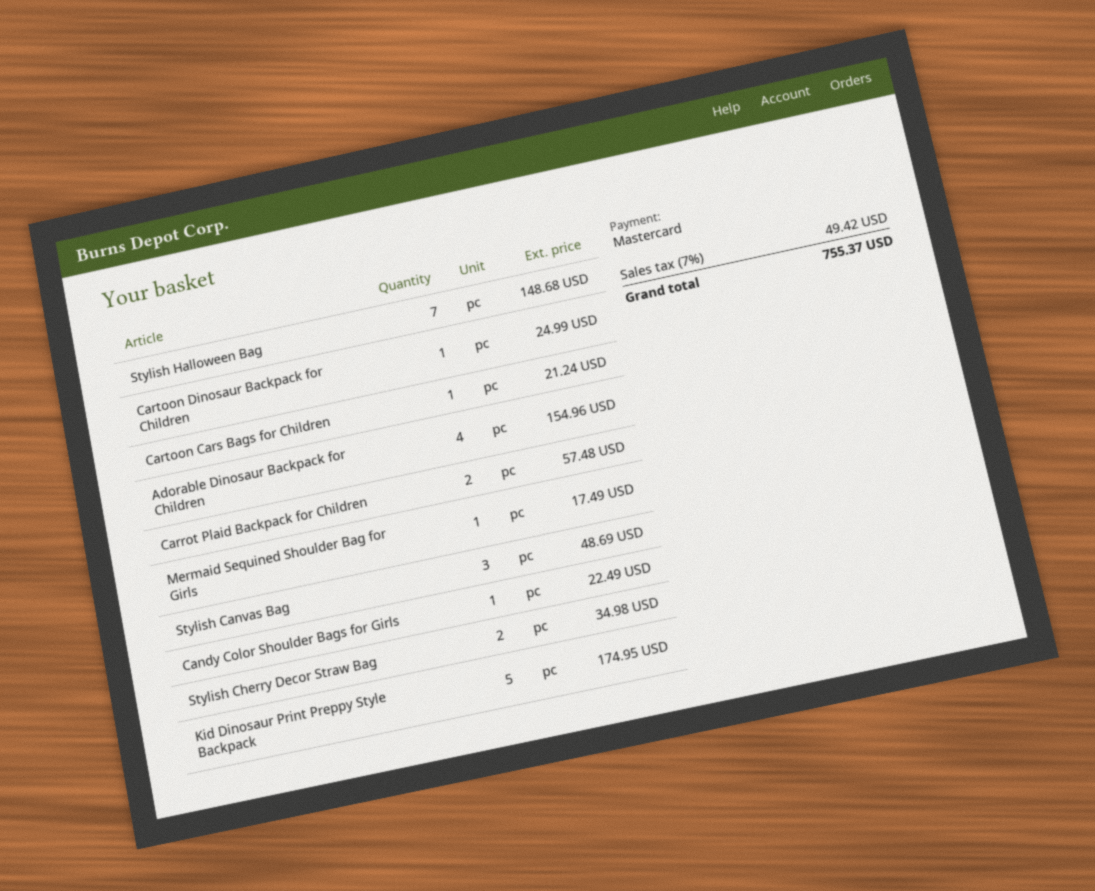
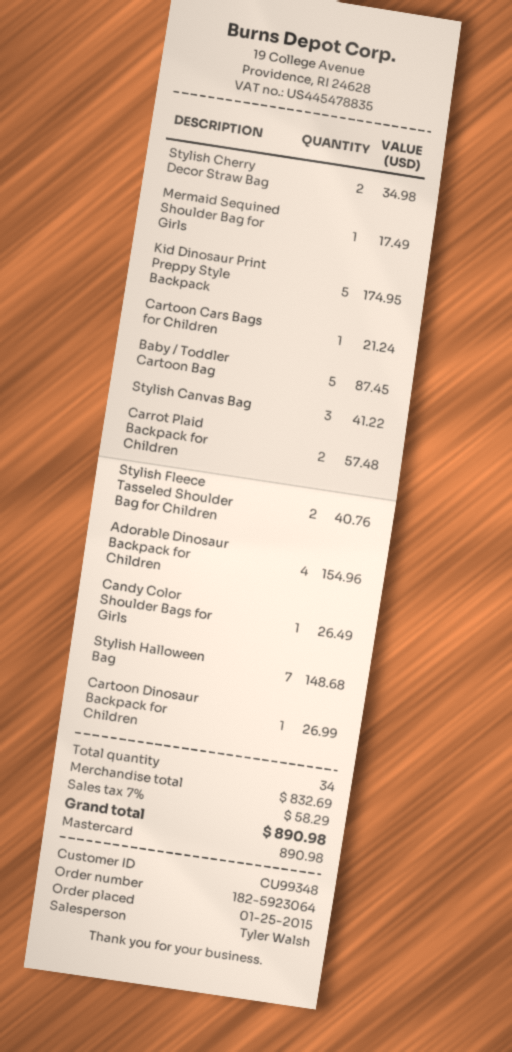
Cartoon Dinosaur Backpack for Children: 1 for 24.99 -> 1 for 26.99
Stylish Canvas Bag: 3 for 48.69 -> 3 for 41.22
Candy Color Shoulder Bags for Girls: 1 for 22.49 -> 1 for 26.49
Baby / Toddler Cartoon Bag: none -> 5 for 87.45
Stylish Fleece Tasseled Shoulder Bag for Children: none -> 2 for 40.76
tax: 7% = 49.42 -> 7% = 58.29
total: 755.37 -> 890.98

